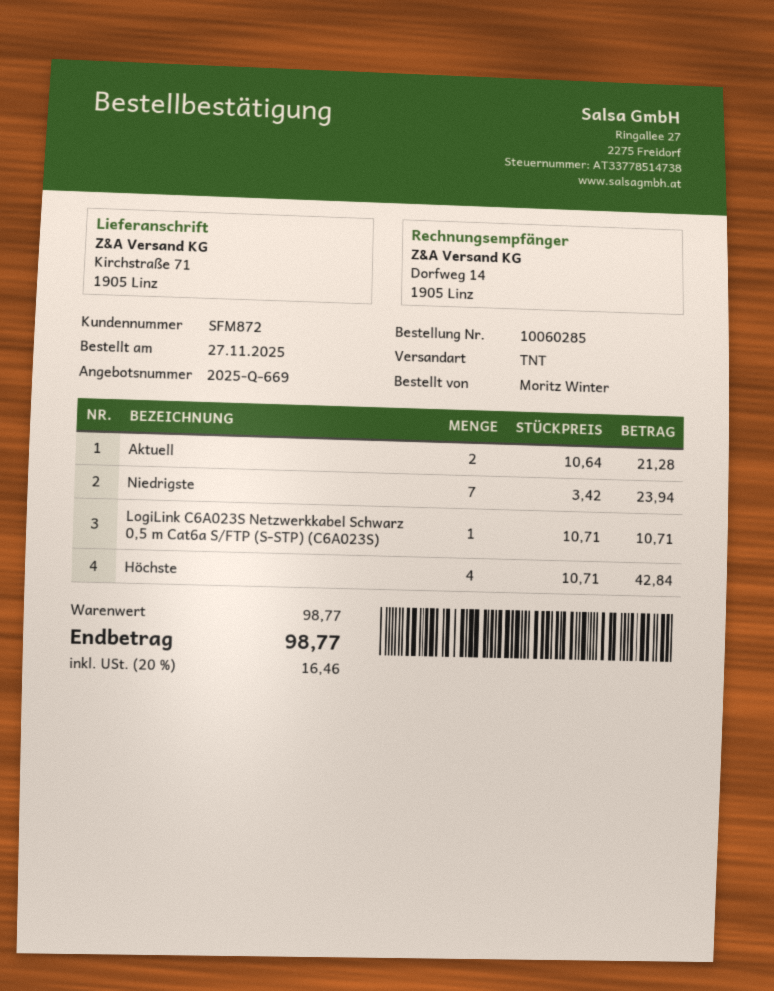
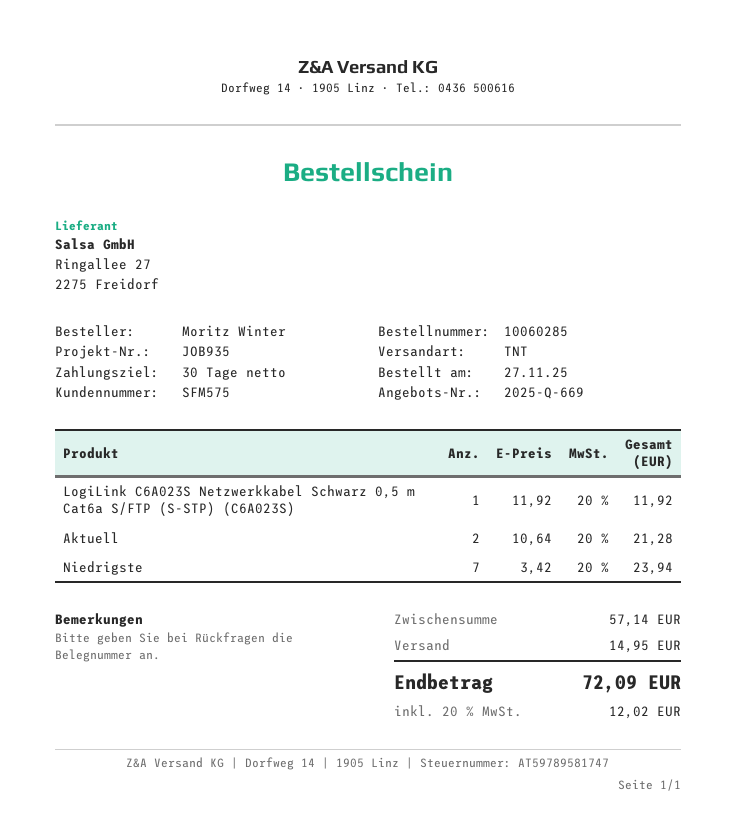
customer number: SFM872 -> SFM575
LogiLink C6A023S Netzwerkkabel Schwarz 0,5 m Cat6a S/FTP (S-STP) (C6A023S): 1 x 10.71 = 10.71 -> 1 x 11.92 = 11.92
Höchste: 4 x 10.71 = 42.84 -> none
subtotal: 98.77 -> 57.14
shipping: none -> 14.95
tax: 20% = 16.46 -> 20% = 12.02
total: 98.77 -> 72.09

